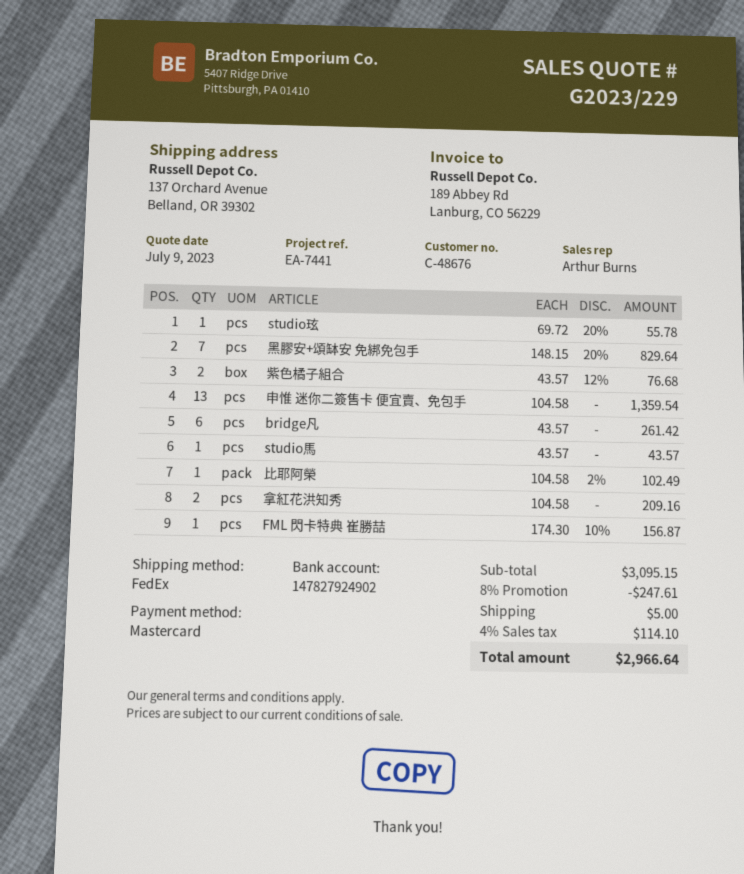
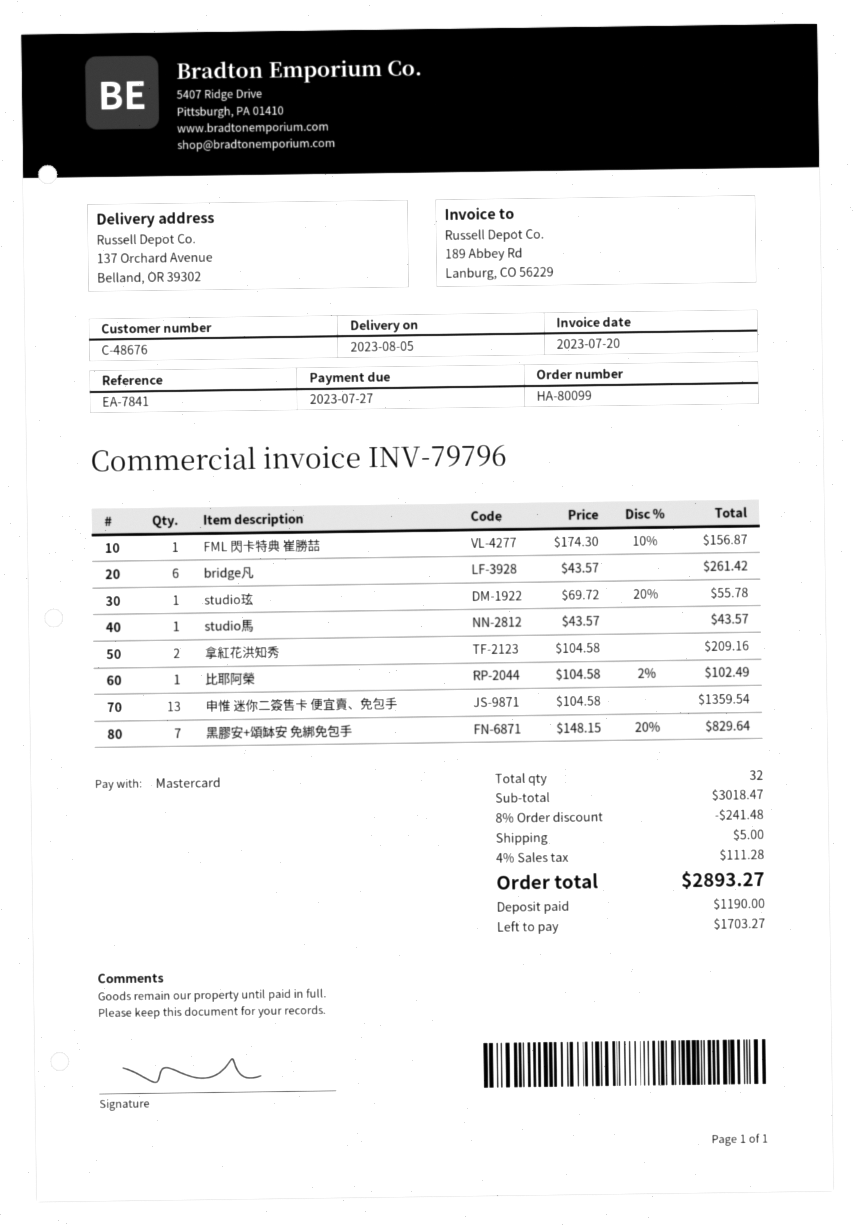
reference: EA-7441 -> EA-7841
紫色橘子組合: 2 x 43.57 - 12% = 76.68 -> none
subtotal: 3095.15 -> 3018.47
discount: 8% = 247.61 -> 8% = 241.48
tax: 4% = 114.10 -> 4% = 111.28
total: 2966.64 -> 2893.27

